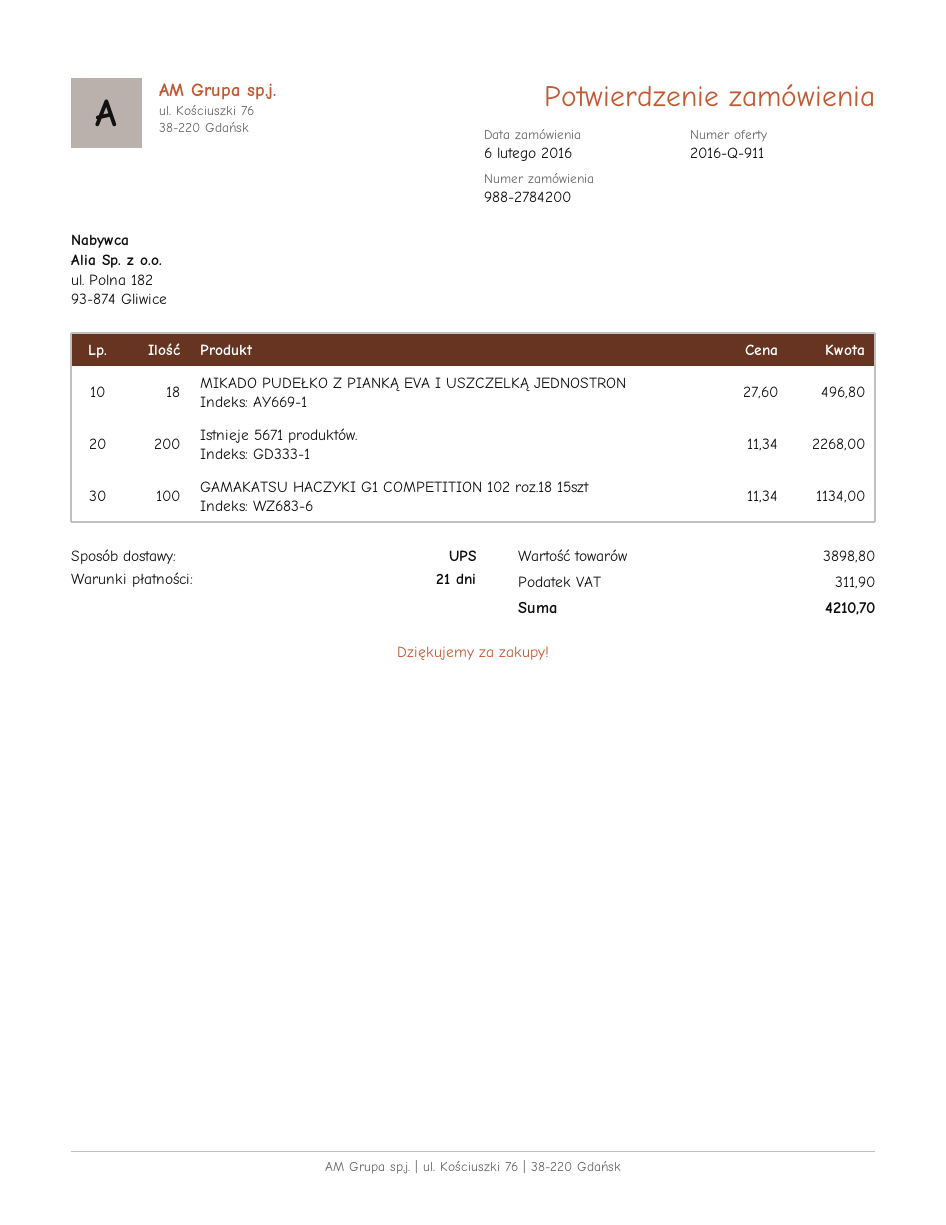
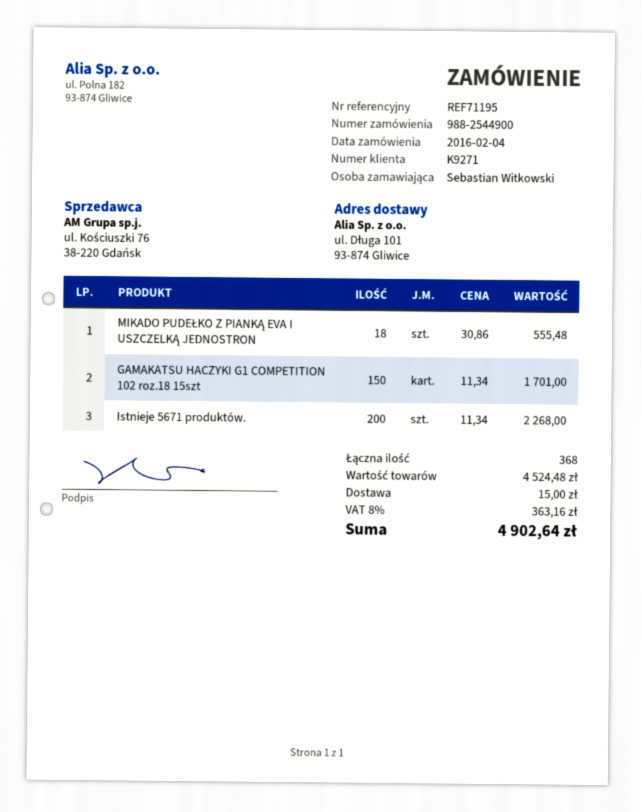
order number: 988-2784200 -> 988-2544900
order date: 2016-02-06 -> 2016-02-04
MIKADO PUDEŁKO Z PIANKĄ EVA I USZCZELKĄ JEDNOSTRON: 18 x 27.60 = 496.80 -> 18 x 30.86 = 555.48
GAMAKATSU HACZYKI G1 COMPETITION 102 roz.18 15szt: 100 x 11.34 = 1134.00 -> 150 x 11.34 = 1701.00
subtotal: 3898.80 -> 4524.48
shipping: none -> 15.00
tax: 311.90 -> 363.16
total: 4210.70 -> 4902.64

